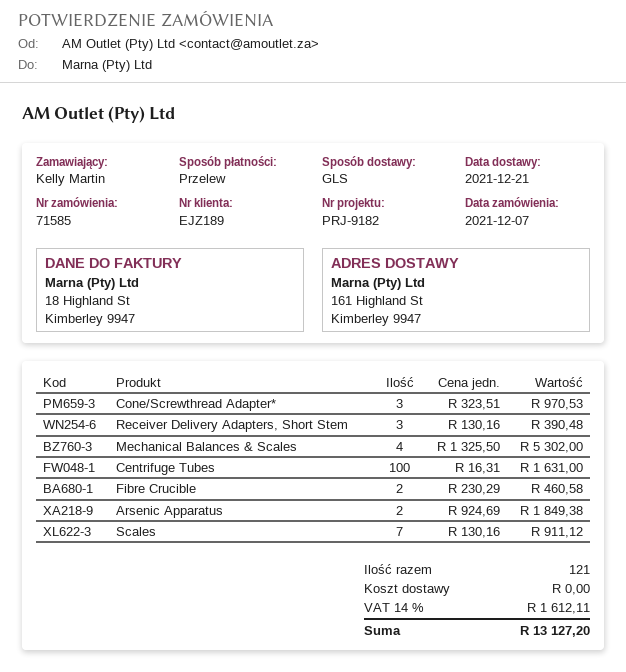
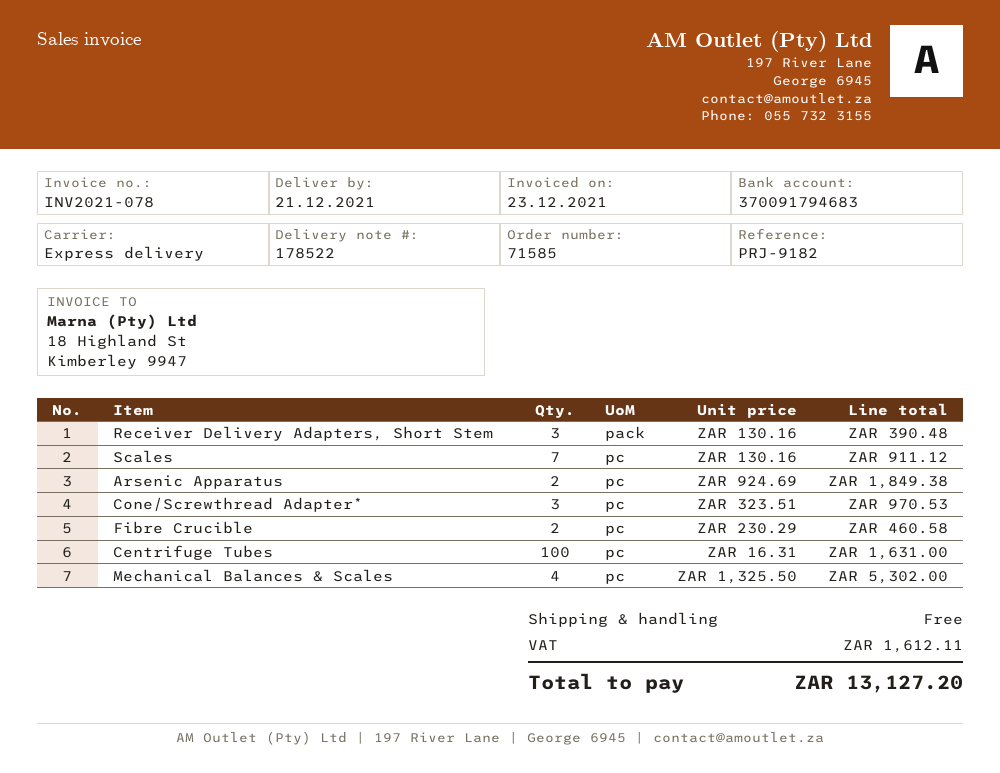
shipping method: GLS -> express

